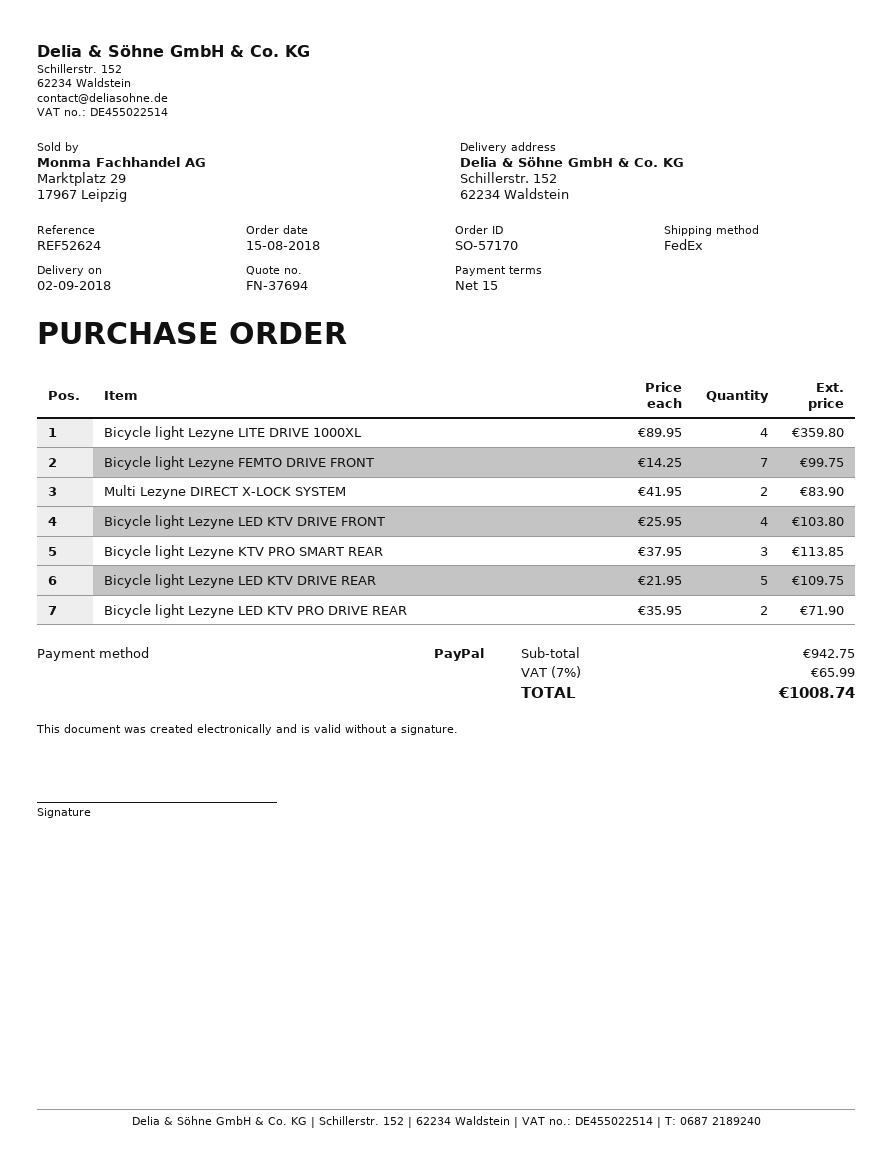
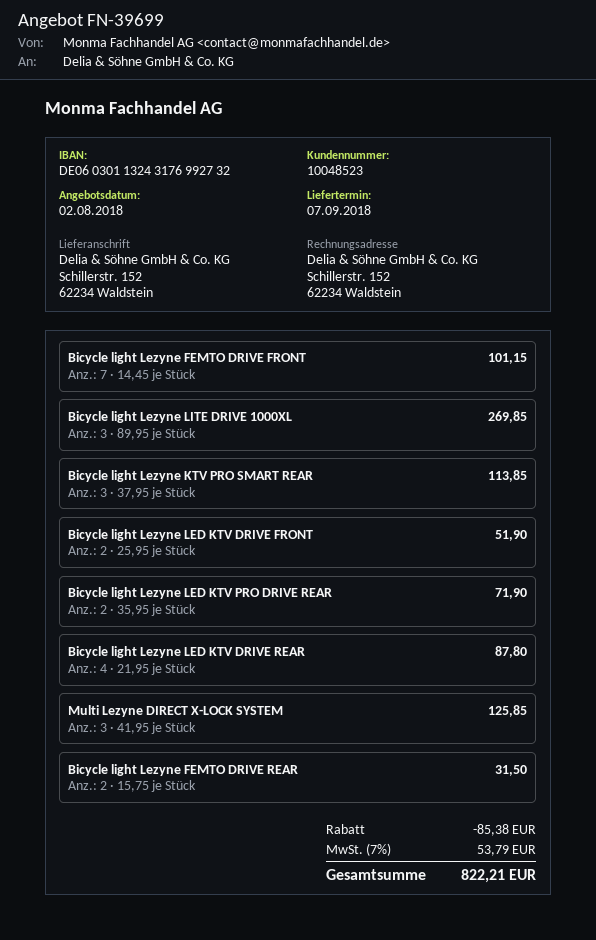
quote number: FN-37694 -> FN-39699
delivery date: 2018-09-02 -> 2018-09-07
Bicycle light Lezyne LITE DRIVE 1000XL: 4 x 89.95 = 359.80 -> 3 x 89.95 = 269.85
Bicycle light Lezyne FEMTO DRIVE FRONT: 7 x 14.25 = 99.75 -> 7 x 14.45 = 101.15
Multi Lezyne DIRECT X-LOCK SYSTEM: 2 x 41.95 = 83.90 -> 3 x 41.95 = 125.85
Bicycle light Lezyne LED KTV DRIVE FRONT: 4 x 25.95 = 103.80 -> 2 x 25.95 = 51.90
Bicycle light Lezyne LED KTV DRIVE REAR: 5 x 21.95 = 109.75 -> 4 x 21.95 = 87.80
Bicycle light Lezyne FEMTO DRIVE REAR: none -> 2 x 15.75 = 31.50
discount: none -> 85.38
tax: 7% = 65.99 -> 7% = 53.79
total: 1008.74 -> 822.21

